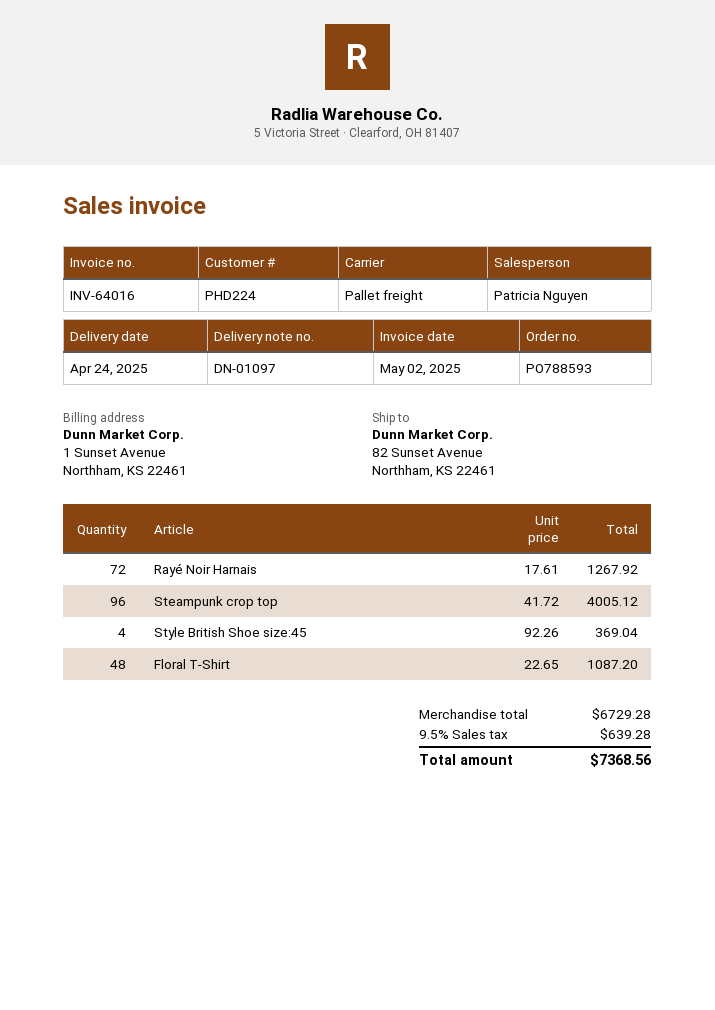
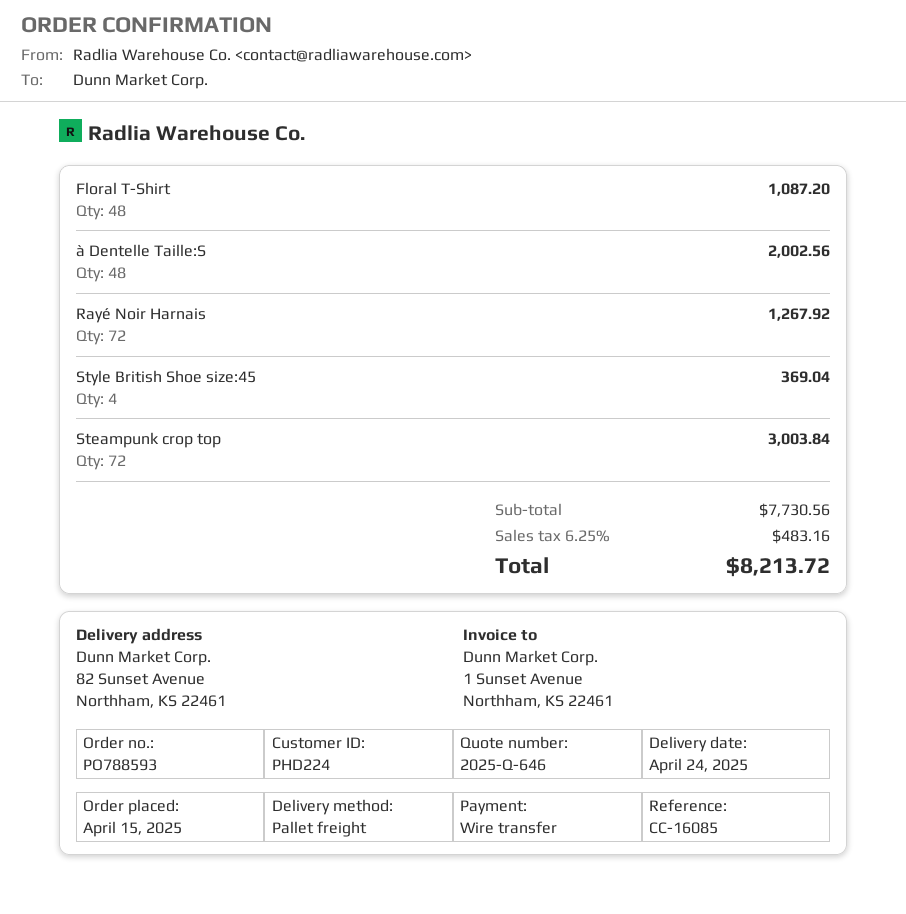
Steampunk crop top: 96 for 4005.12 -> 72 for 3003.84
à Dentelle Taille:S: none -> 48 for 2002.56
subtotal: 6729.28 -> 7730.56
tax: 9.5% = 639.28 -> 6.25% = 483.16
total: 7368.56 -> 8213.72

